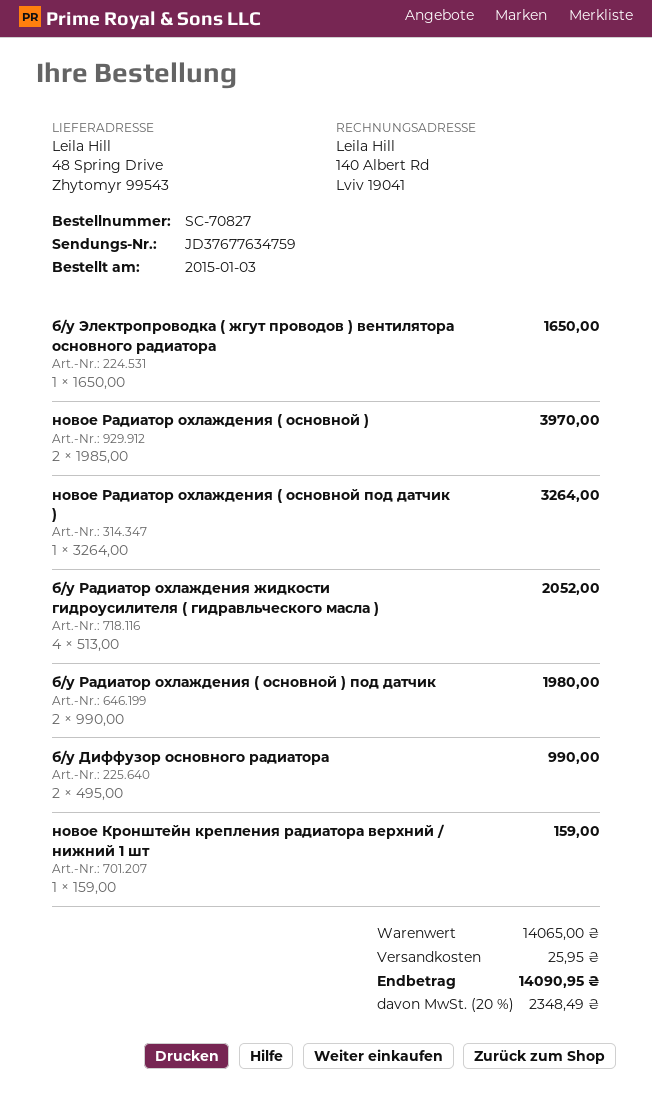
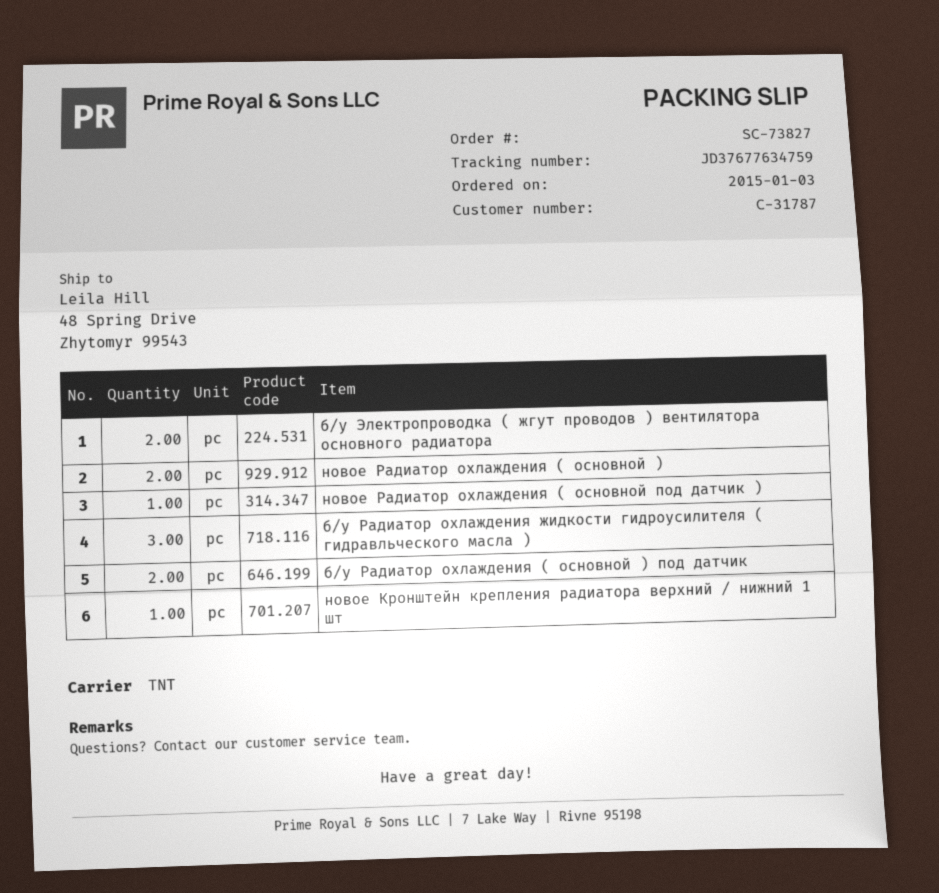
order number: SC-70827 -> SC-73827
б/у Электропроводка ( жгут проводов ) вентилятора основного радиатора: 1 -> 2
б/у Радиатор охлаждения жидкости гидроусилителя ( гидравльческого масла ): 4 -> 3
б/у Диффузор основного радиатора: 2 -> none

